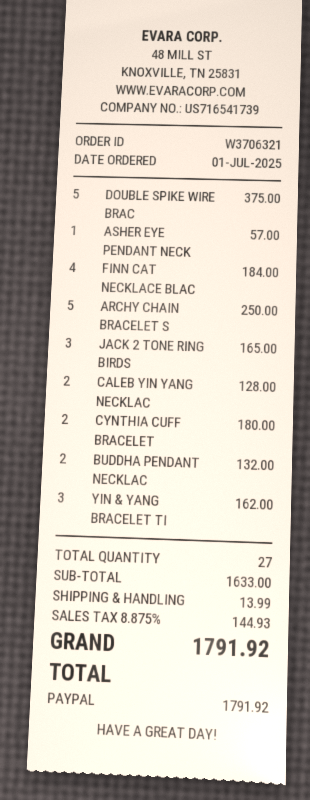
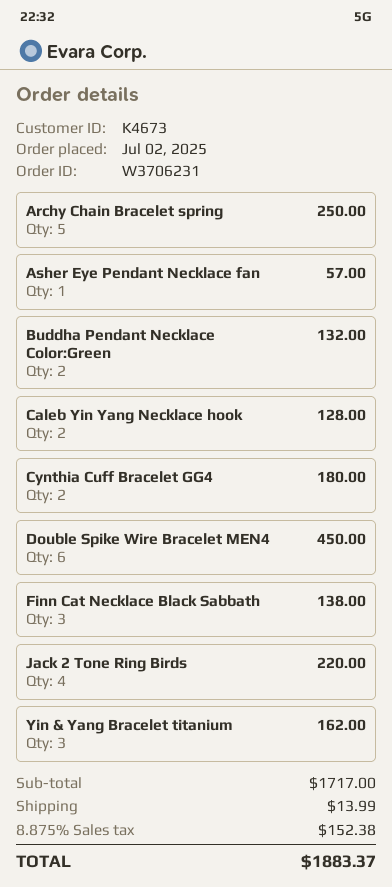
order number: W3706321 -> W3706231
order date: 2025-07-01 -> 2025-07-02
DOUBLE SPIKE WIRE BRAC: 5 for 375.00 -> 6 for 450.00
FINN CAT NECKLACE BLAC: 4 for 184.00 -> 3 for 138.00
JACK 2 TONE RING BIRDS: 3 for 165.00 -> 4 for 220.00
subtotal: 1633.00 -> 1717.00
tax: 8.875% = 144.93 -> 8.875% = 152.38
total: 1791.92 -> 1883.37

